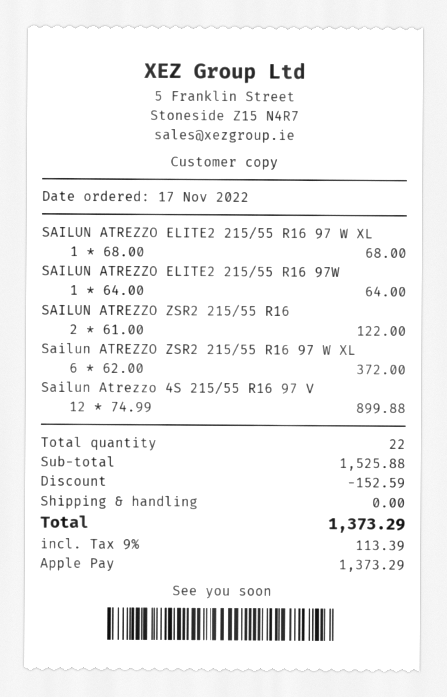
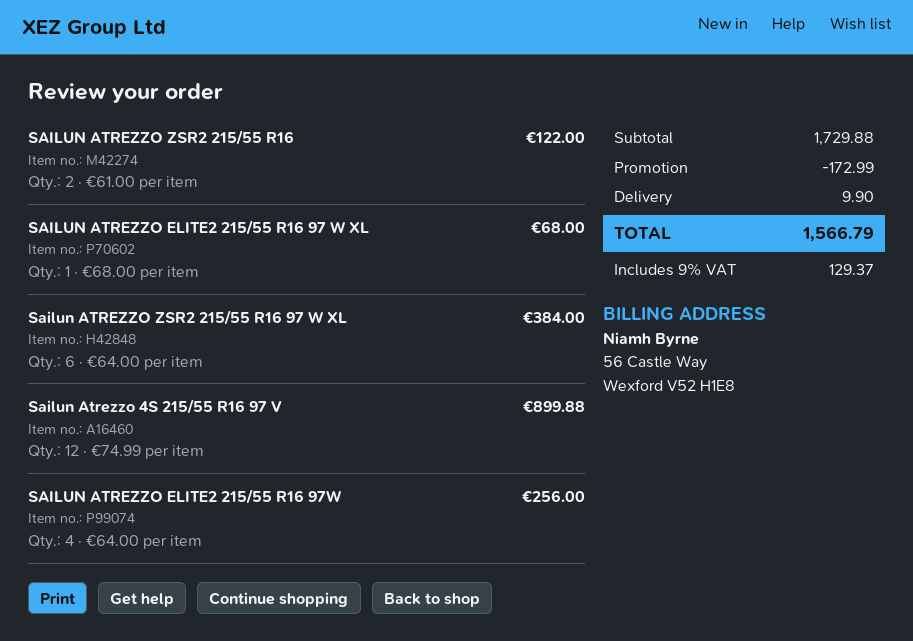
SAILUN ATREZZO ELITE2 215/55 R16 97W: 1 x 64.00 = 64.00 -> 4 x 64.00 = 256.00
Sailun ATREZZO ZSR2 215/55 R16 97 W XL: 6 x 62.00 = 372.00 -> 6 x 64.00 = 384.00
subtotal: 1525.88 -> 1729.88
discount: 152.59 -> 172.99
shipping: 0.00 -> 9.90
tax: 9% = 113.39 -> 9% = 129.37
total: 1373.29 -> 1566.79

